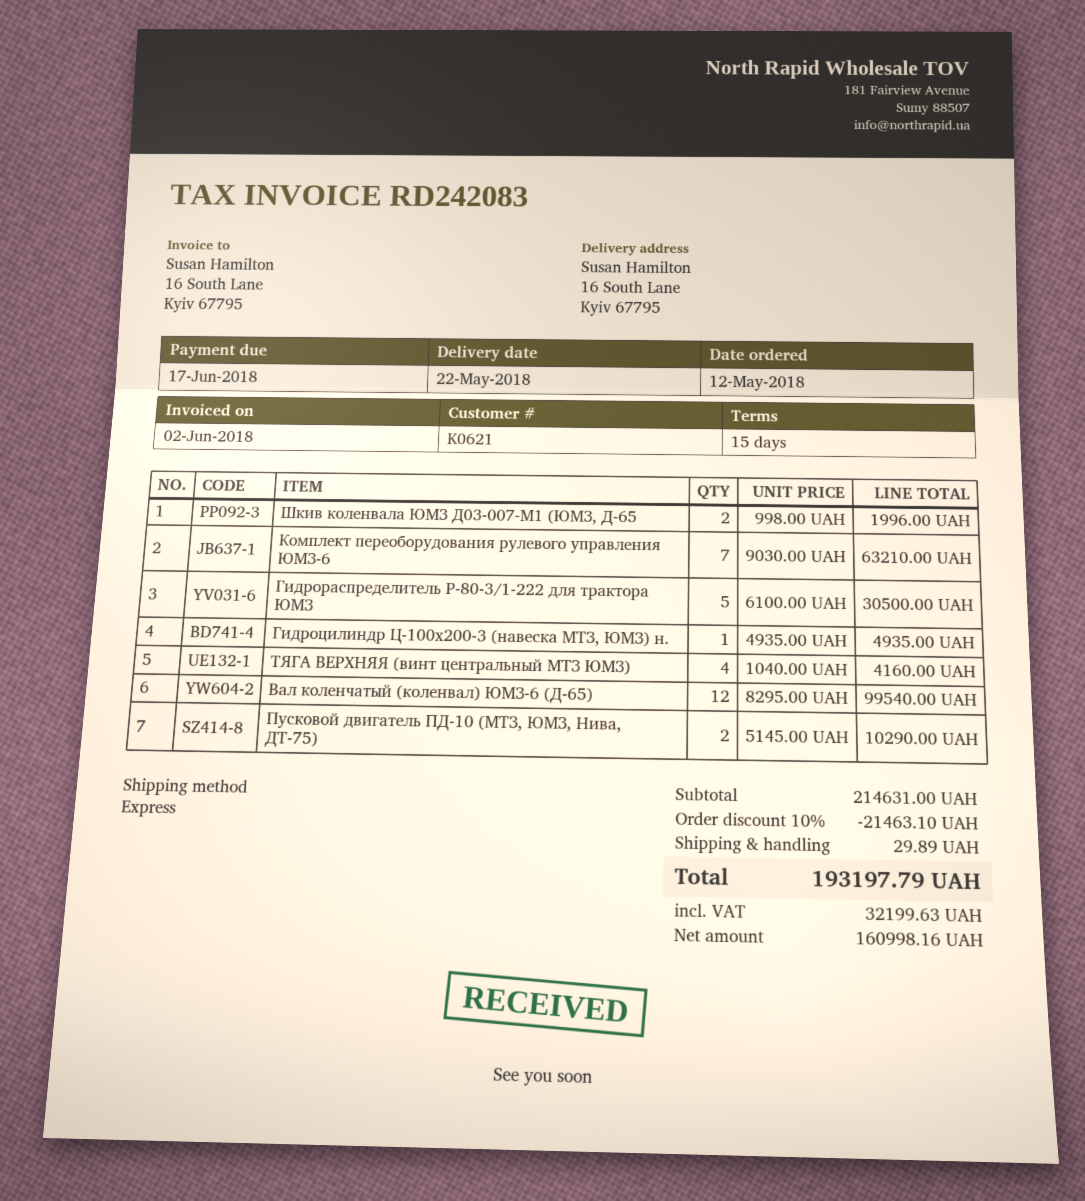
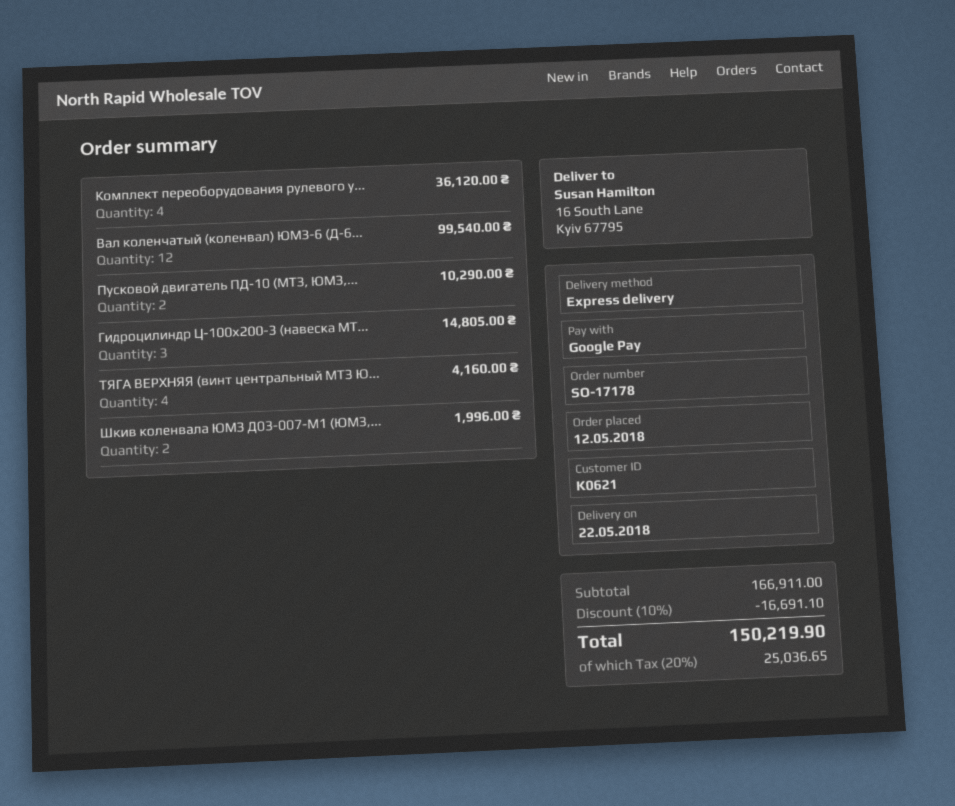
Комплект переоборудования рулевого управления ЮМЗ-6: 7 for 63210.00 -> 4 for 36120.00
Гидрораспределитель Р-80-3/1-222 для трактора ЮМЗ: 5 for 30500.00 -> none
Гидроцилиндр Ц-100х200-3 (навеска МТЗ, ЮМЗ) н.: 1 for 4935.00 -> 3 for 14805.00
subtotal: 214631.00 -> 166911.00
discount: 10% = 21463.10 -> 10% = 16691.10
shipping: 29.89 -> none
tax: 32199.63 -> 25036.65
total: 193197.79 -> 150219.90

